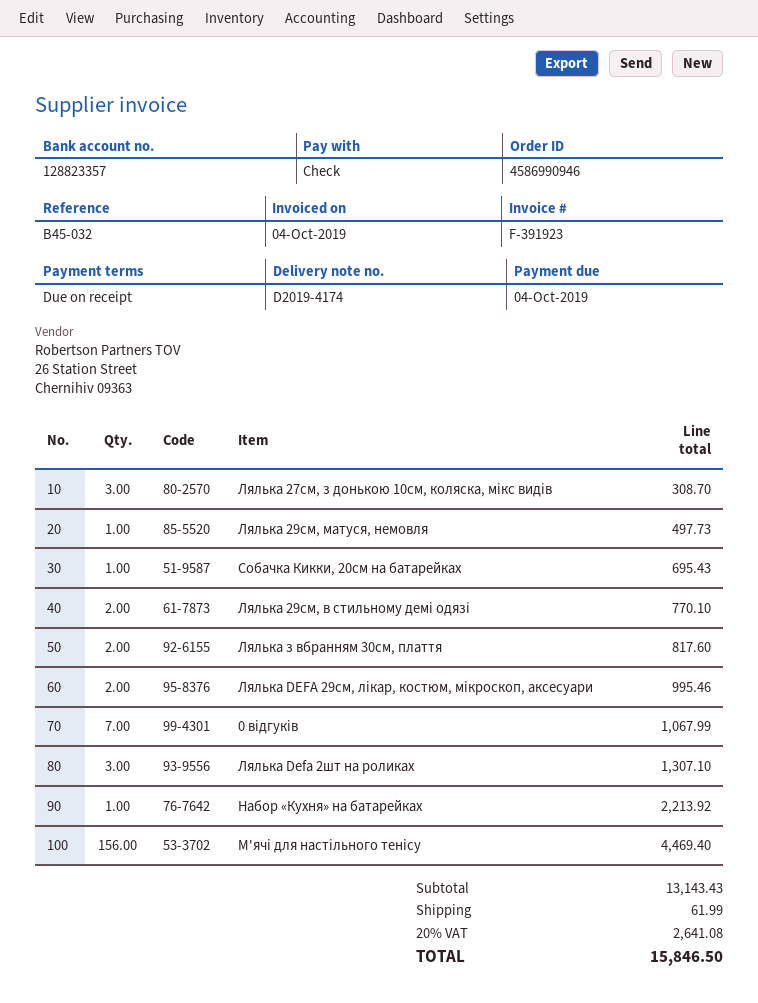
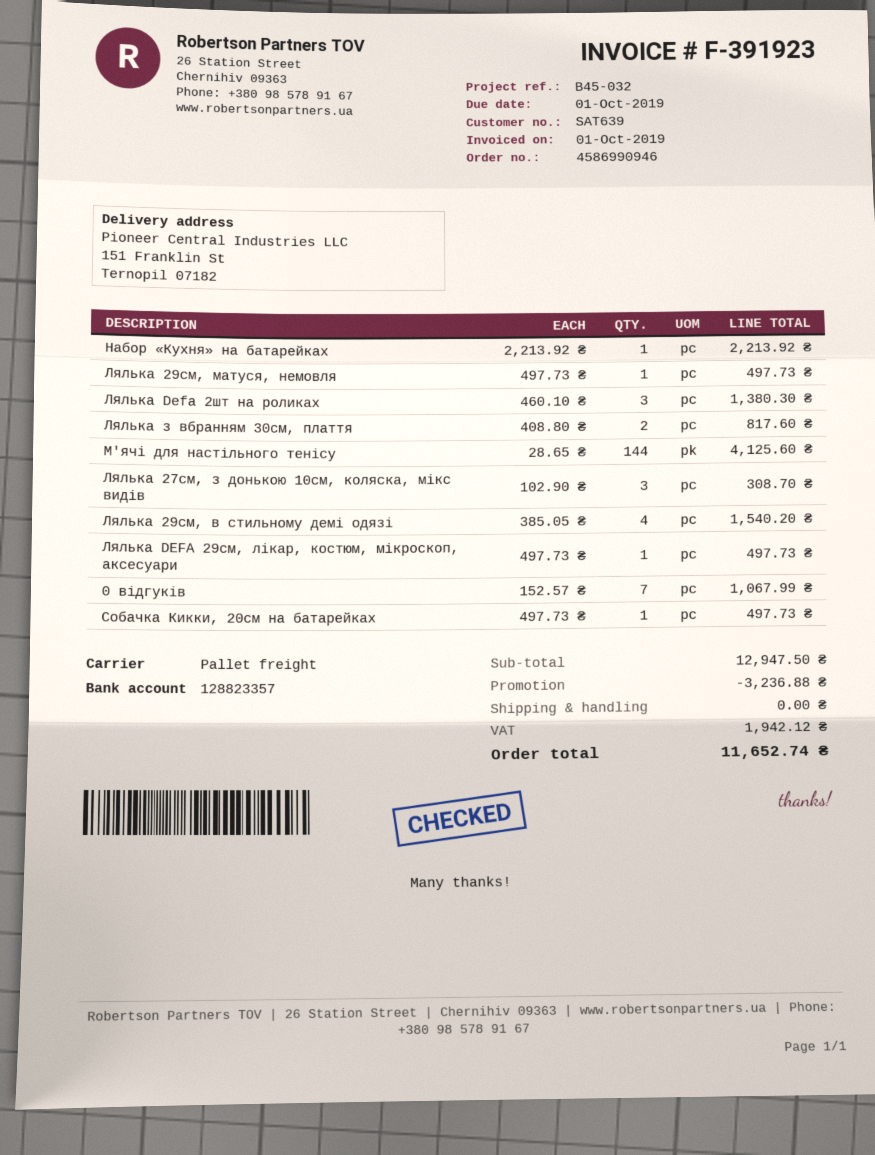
invoice date: 2019-10-04 -> 2019-10-01
due date: 2019-10-04 -> 2019-10-01
Собачка Кикки, 20см на батарейках: 1 for 695.43 -> 1 for 497.73
Лялька 29см, в стильному демі одязі: 2 for 770.10 -> 4 for 1540.20
Лялька DEFA 29см, лікар, костюм, мікроскоп, аксесуари: 2 for 995.46 -> 1 for 497.73
Лялька Defa 2шт на роликах: 3 for 1307.10 -> 3 for 1380.30
М'ячі для настільного тенісу: 156 for 4469.40 -> 144 for 4125.60
subtotal: 13143.43 -> 12947.50
discount: none -> 3236.88
shipping: 61.99 -> 0.00
tax: 2641.08 -> 1942.12
total: 15846.50 -> 11652.74

